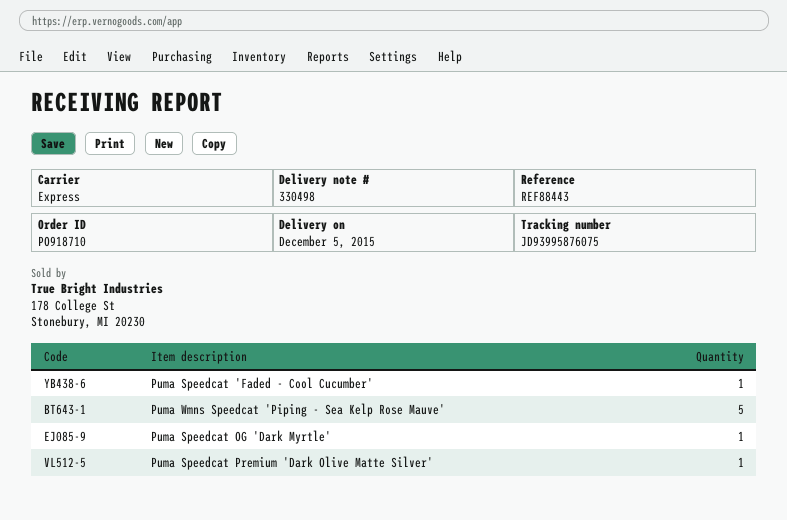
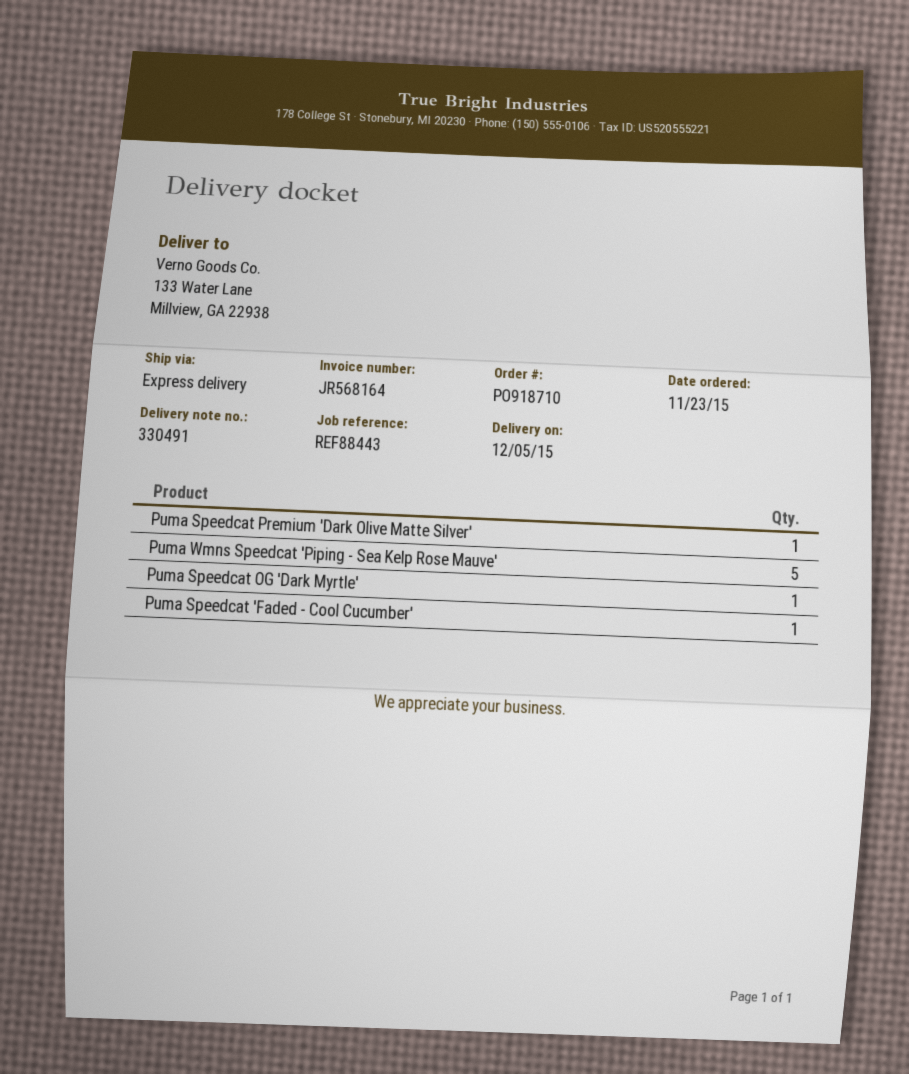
delivery note number: 330498 -> 330491

